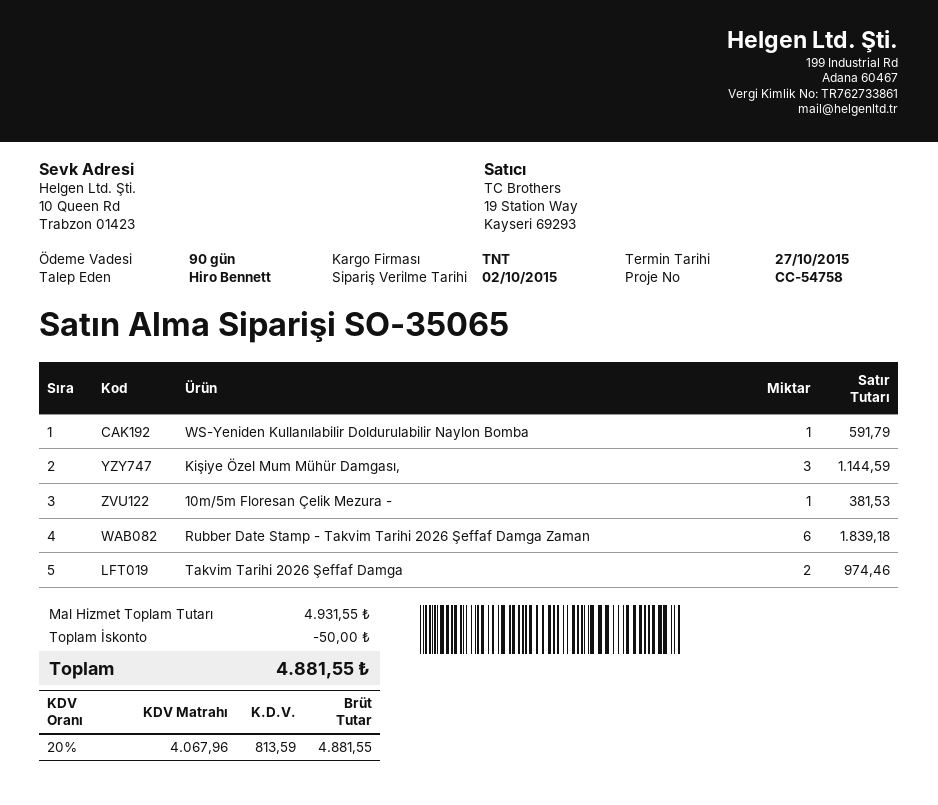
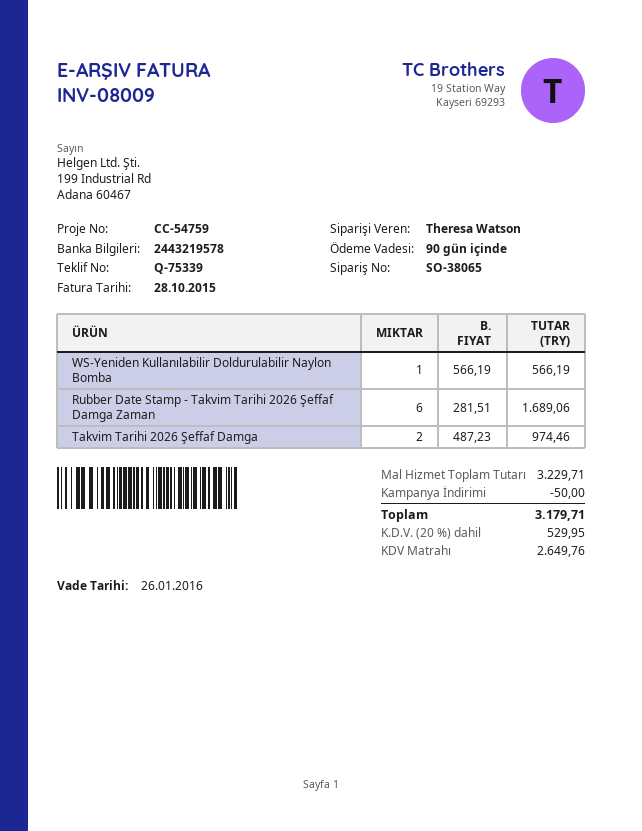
order number: SO-35065 -> SO-38065
reference: CC-54758 -> CC-54759
ordered by: Hiro Bennett -> Theresa Watson
WS-Yeniden Kullanılabilir Doldurulabilir Naylon Bomba: 1 for 591.79 -> 1 for 566.19
Kişiye Özel Mum Mühür Damgası,: 3 for 1144.59 -> none
10m/5m Floresan Çelik Mezura -: 1 for 381.53 -> none
Rubber Date Stamp - Takvim Tarihi 2026 Şeffaf Damga Zaman: 6 for 1839.18 -> 6 for 1689.06
subtotal: 4931.55 -> 3229.71
net: 4067.96 -> 2649.76
tax: 20% = 813.59 -> 20% = 529.95
total: 4881.55 -> 3179.71

